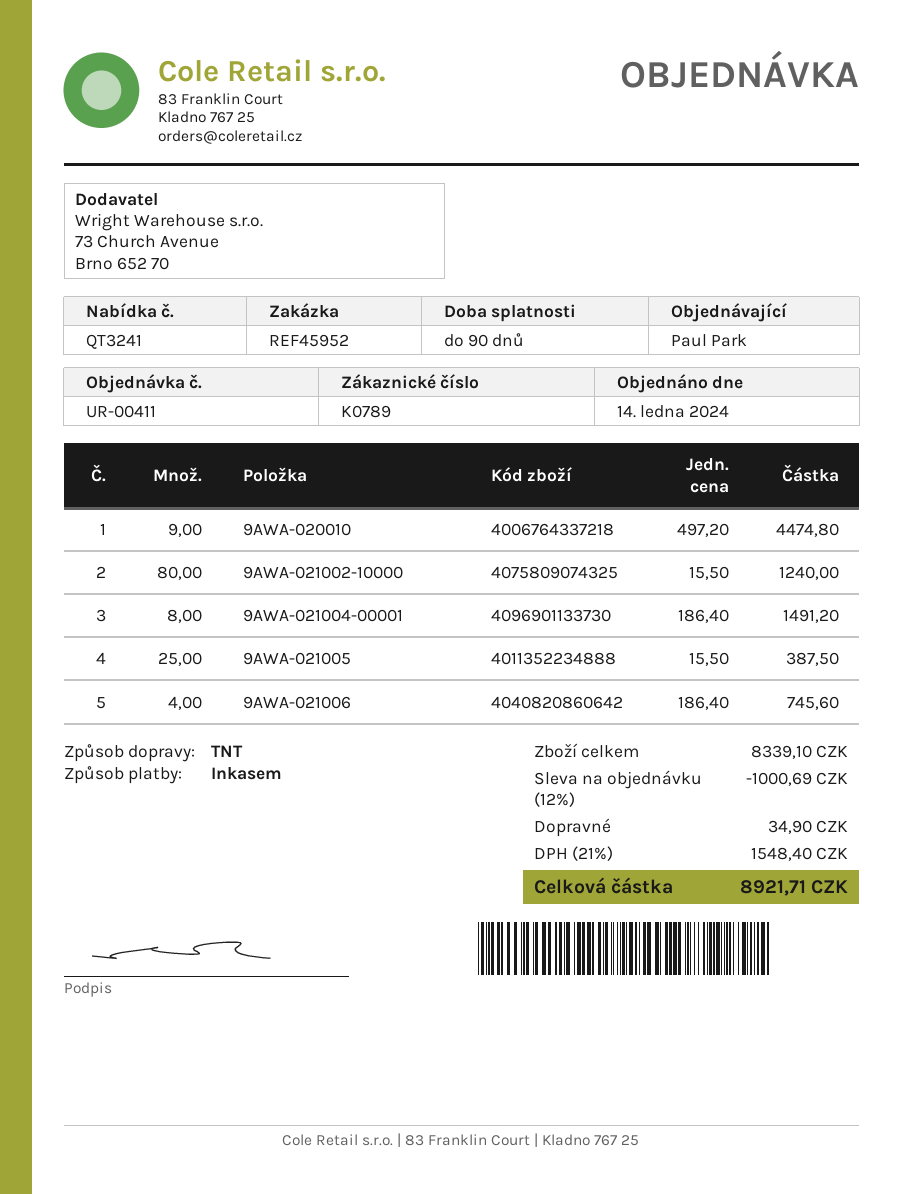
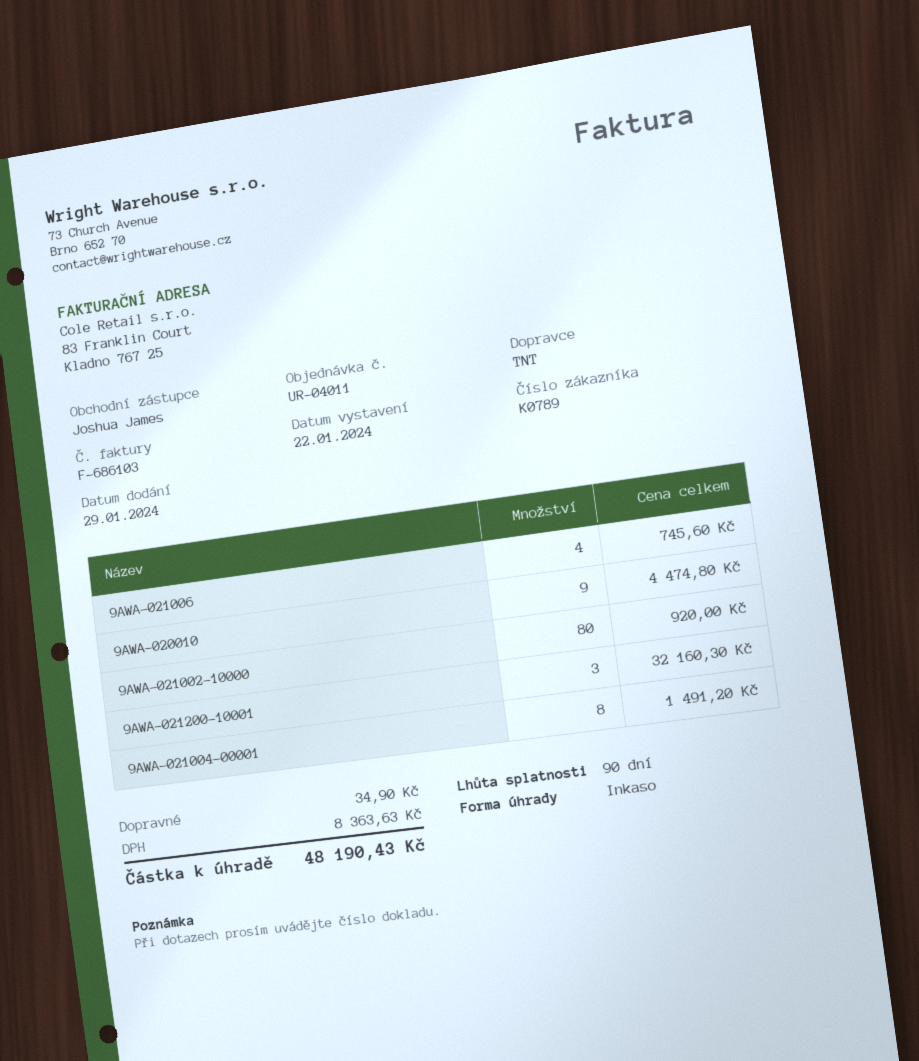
order number: UR-00411 -> UR-04011
9AWA-021002-10000: 80 for 1240.00 -> 80 for 920.00
9AWA-021005: 25 for 387.50 -> none
9AWA-021200-10001: none -> 3 for 32160.30
discount: 12% = 1000.69 -> none
tax: 1548.40 -> 8363.63
total: 8921.71 -> 48190.43

